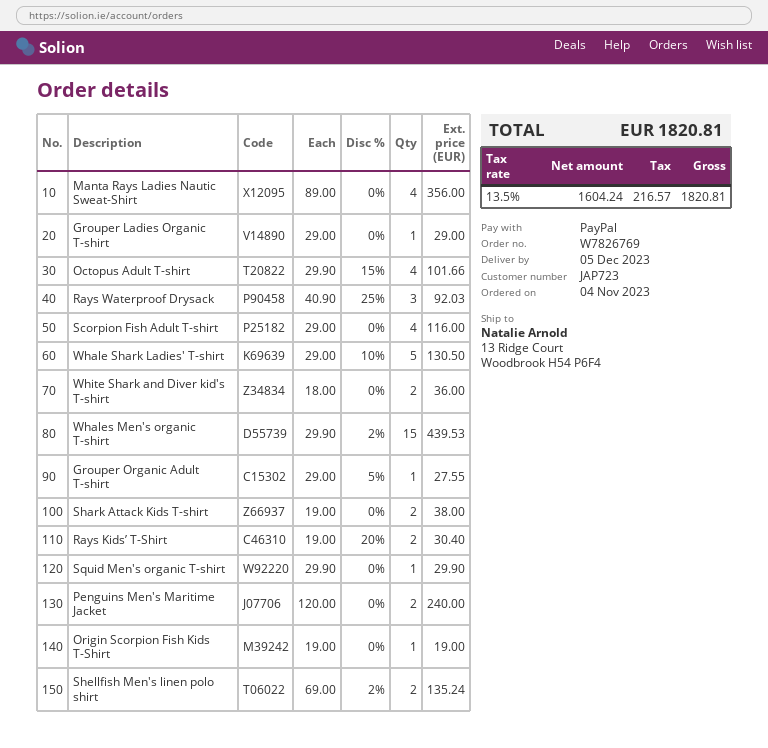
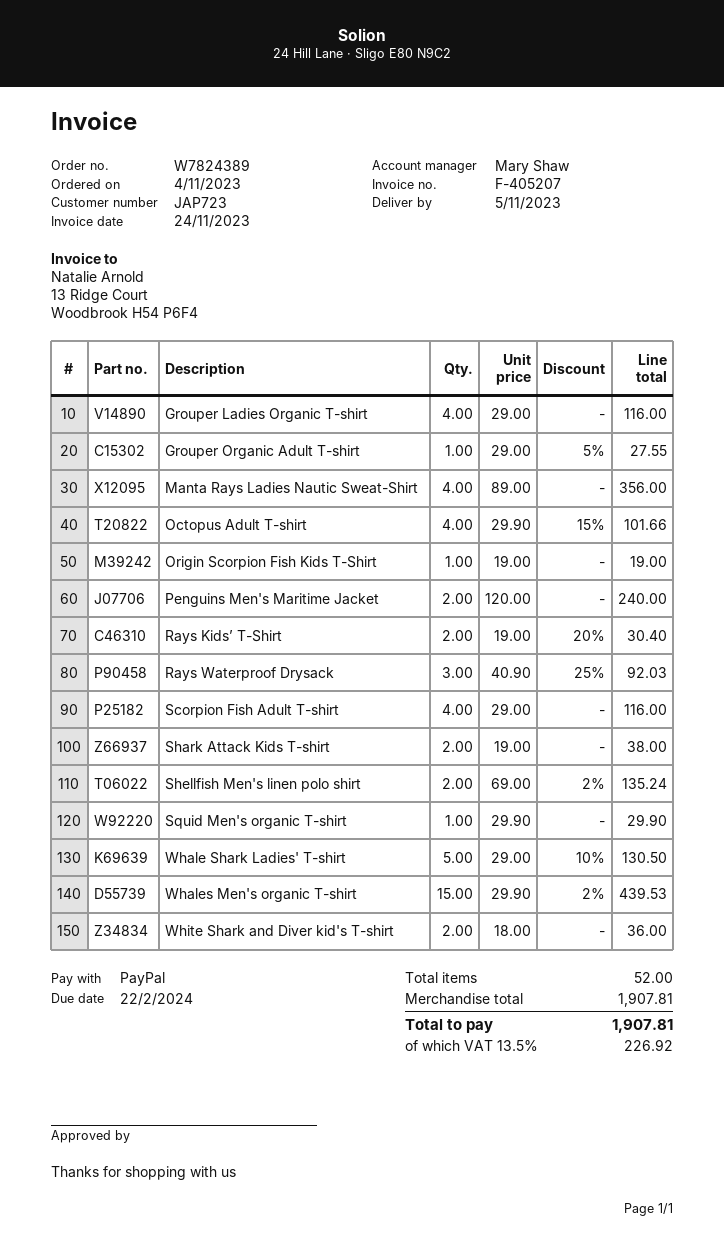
order number: W7826769 -> W7824389
delivery date: 2023-12-05 -> 2023-11-05
Grouper Ladies Organic T-shirt: 1 x 29.00 = 29.00 -> 4 x 29.00 = 116.00
tax: 13.5% = 216.57 -> 13.5% = 226.92
total: 1820.81 -> 1907.81

